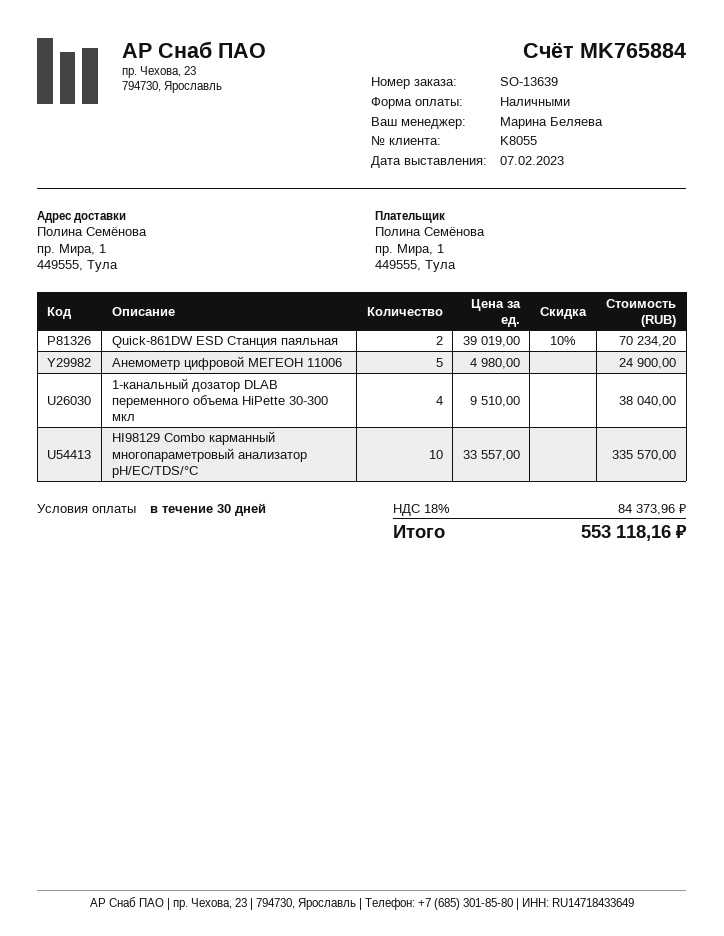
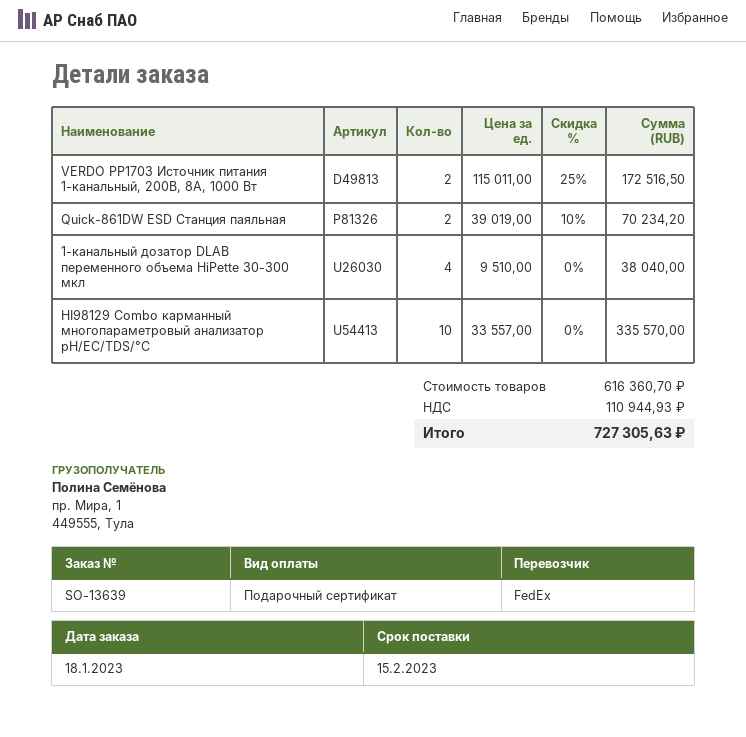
payment method: cash -> gift card
Анемометр цифровой МЕГЕОН 11006: 5 x 4980.00 = 24900.00 -> none
VERDO PP1703 Источник питания 1-канальный, 200В, 8А, 1000 Вт: none -> 2 x 115011.00 - 25% = 172516.50
tax: 84373.96 -> 110944.93
total: 553118.16 -> 727305.63

